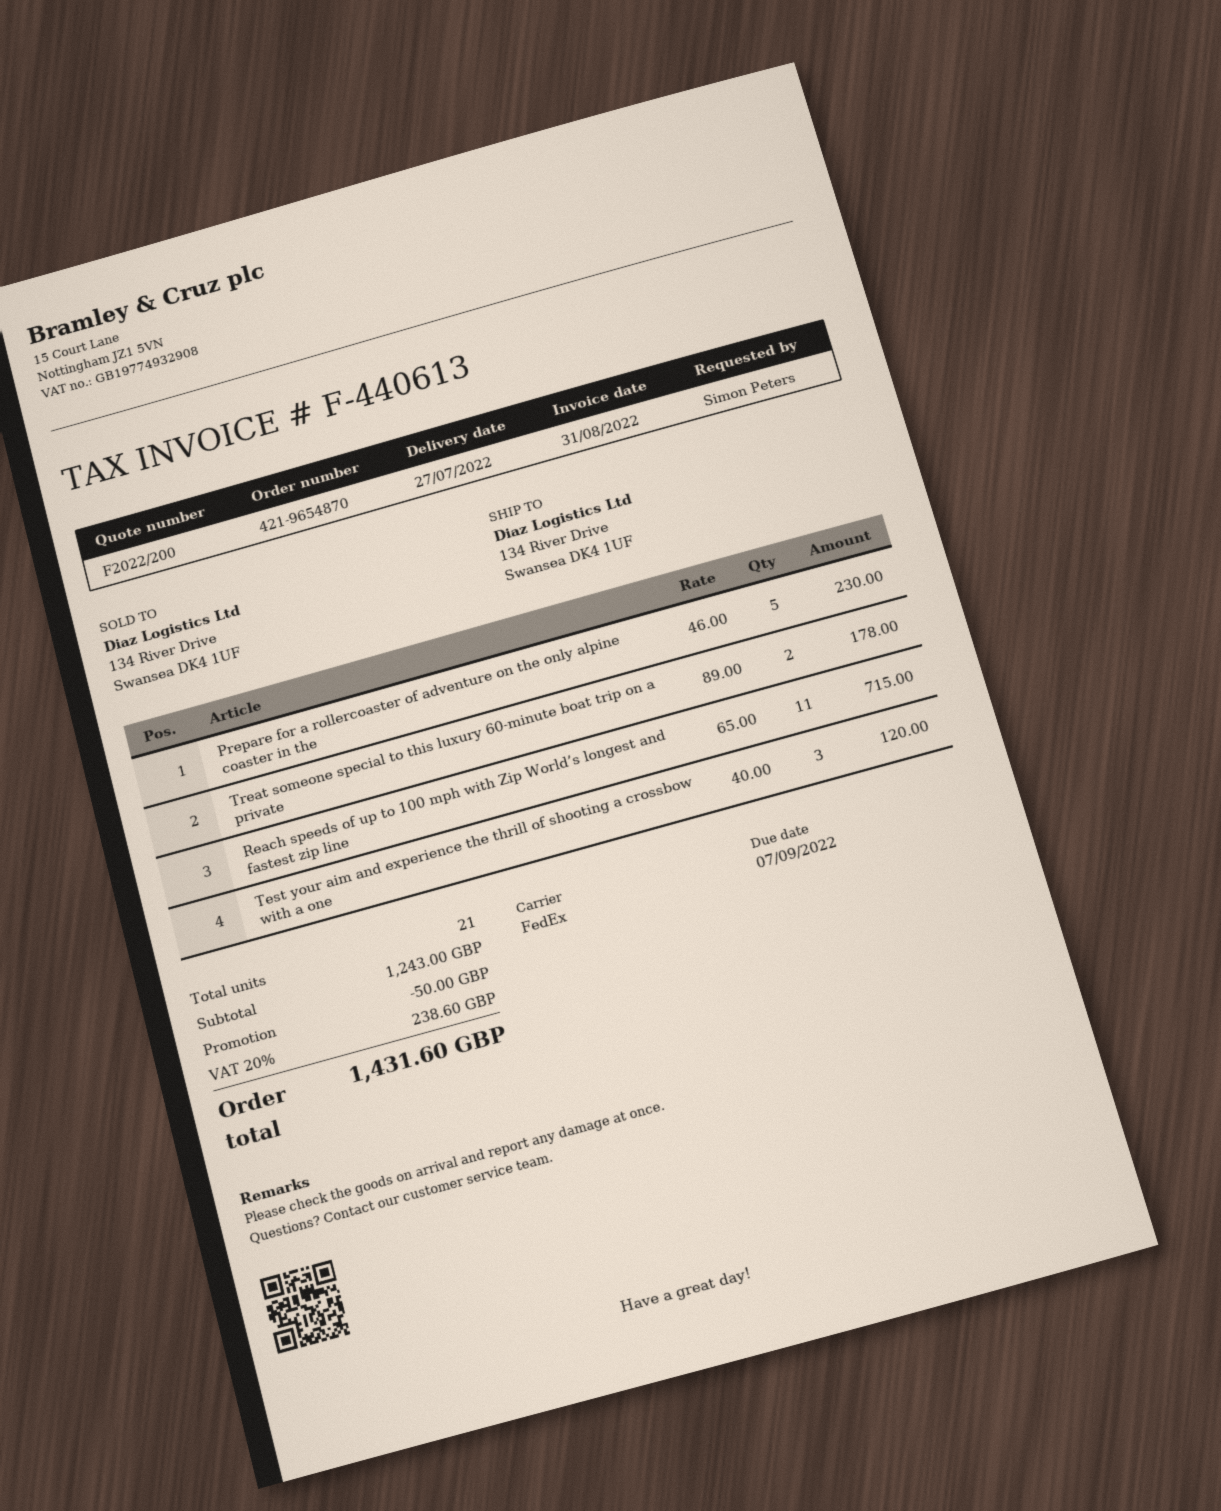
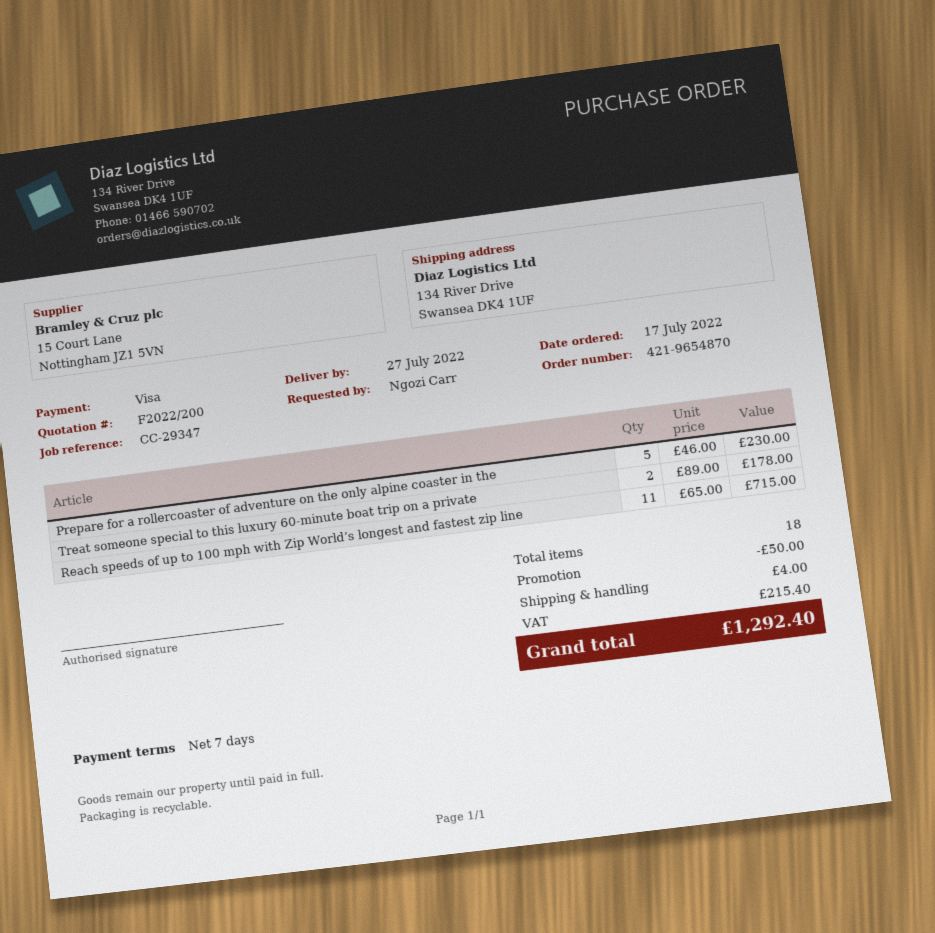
ordered by: Simon Peters -> Ngozi Carr
Test your aim and experience the thrill of shooting a crossbow with a one: 3 x 40.00 = 120.00 -> none
total quantity: 21 -> 18
shipping: none -> 4.00
tax: 238.60 -> 215.40
total: 1431.60 -> 1292.40

